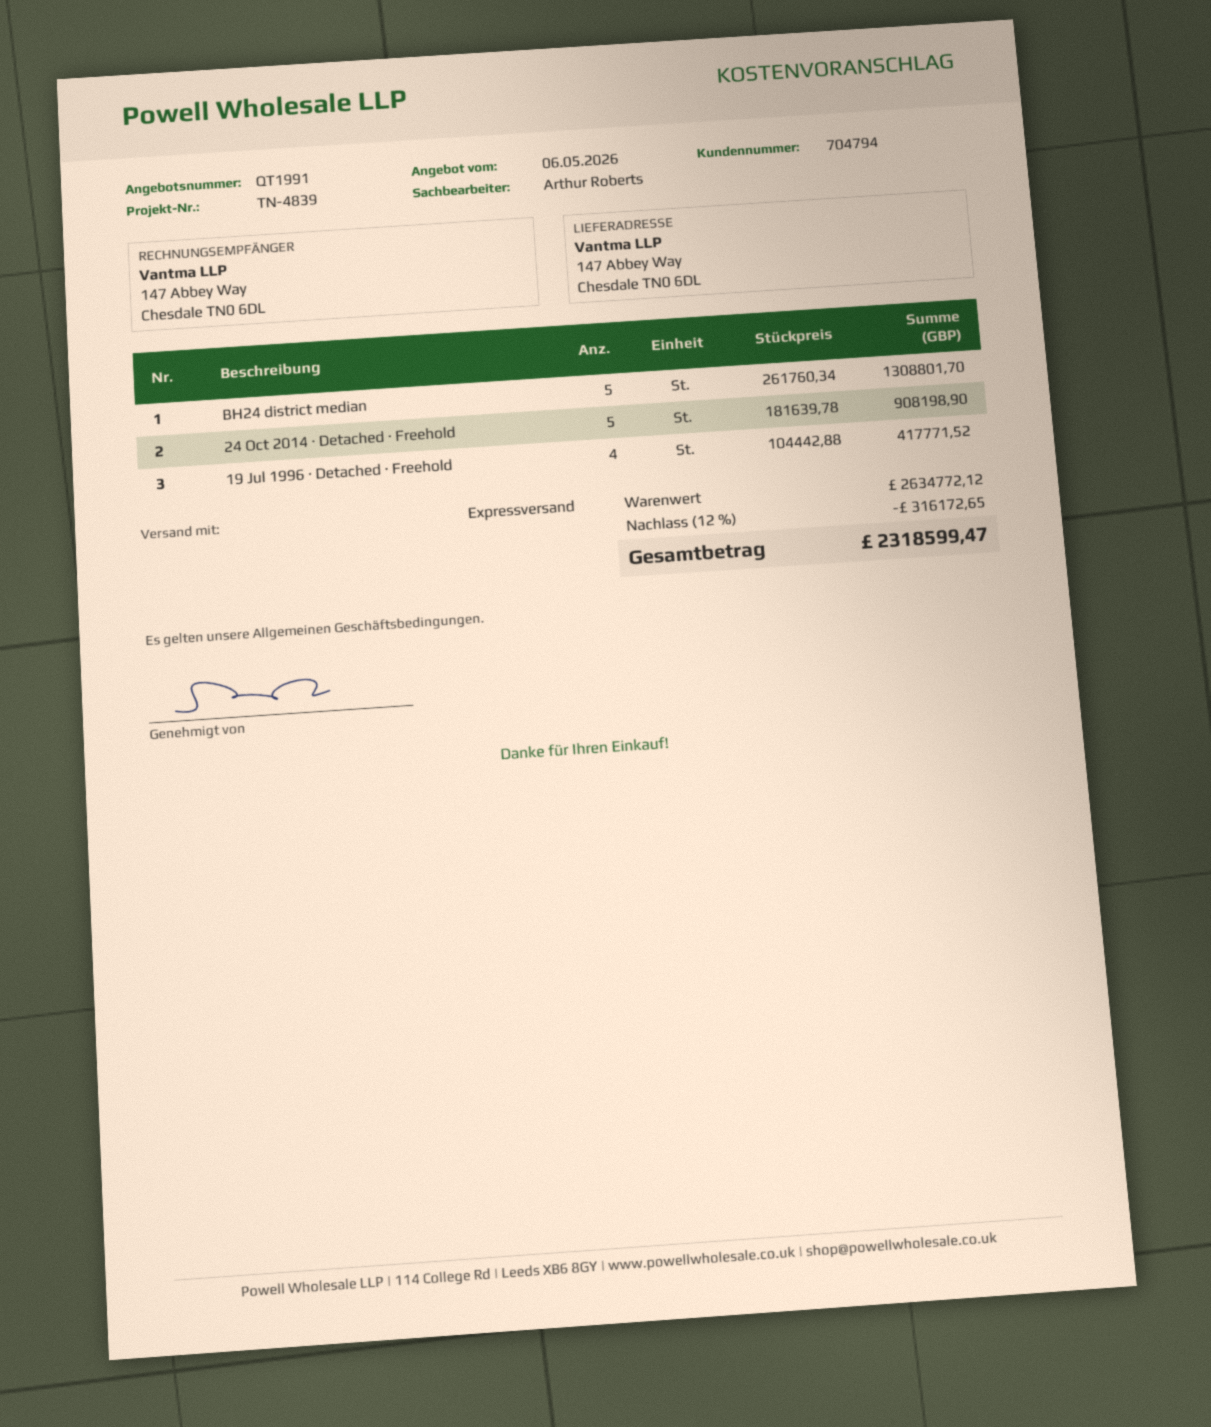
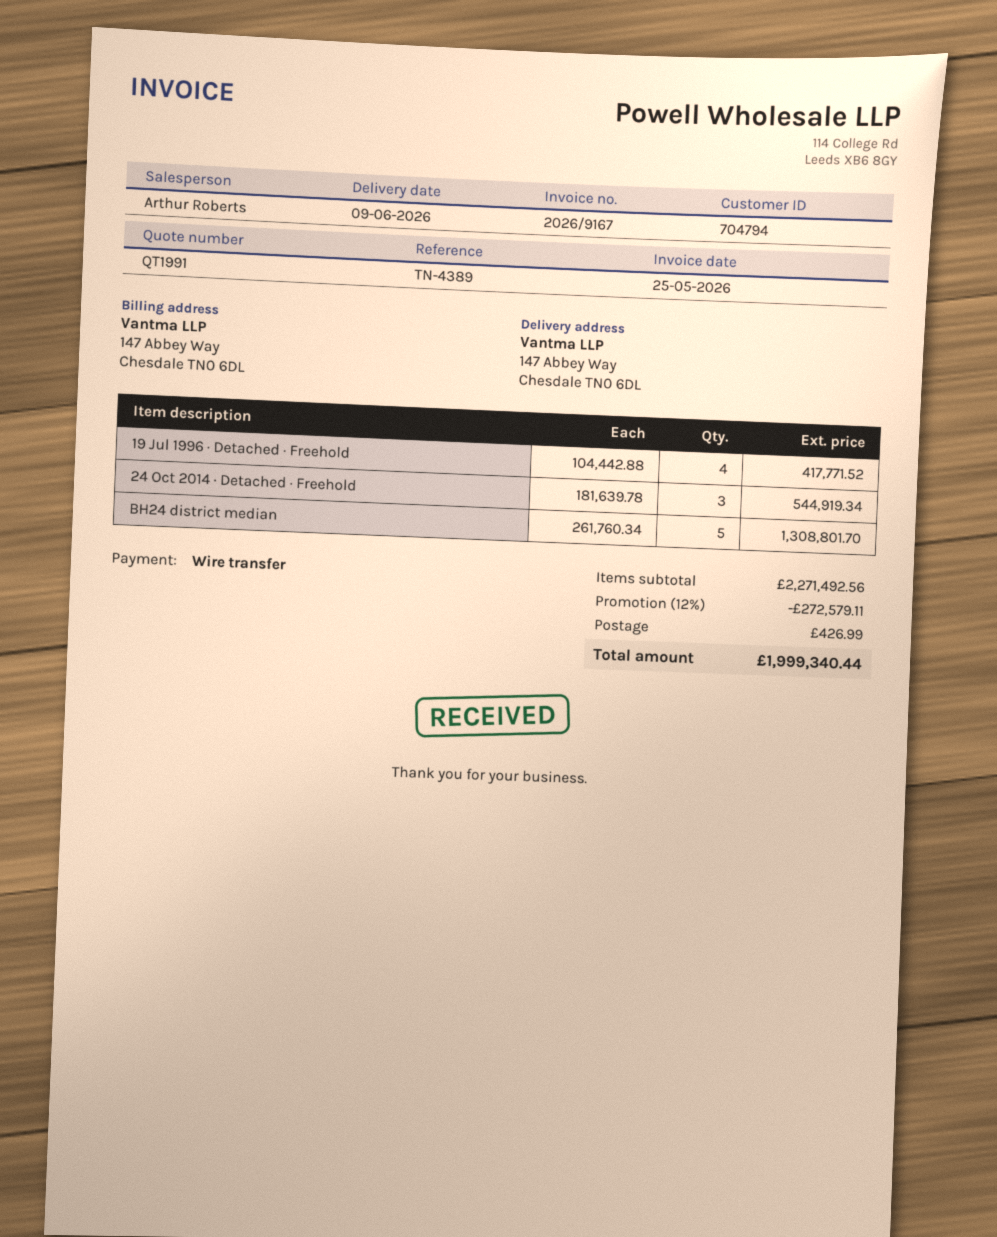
reference: TN-4839 -> TN-4389
24 Oct 2014 · Detached · Freehold: 5 x 181639.78 = 908198.90 -> 3 x 181639.78 = 544919.34
subtotal: 2634772.12 -> 2271492.56
discount: 12% = 316172.65 -> 12% = 272579.11
shipping: none -> 426.99
total: 2318599.47 -> 1999340.44

